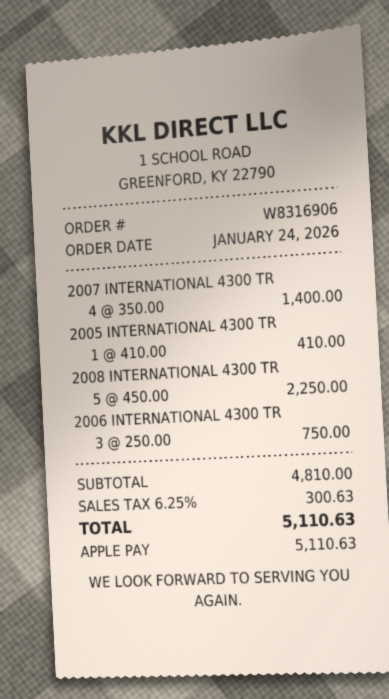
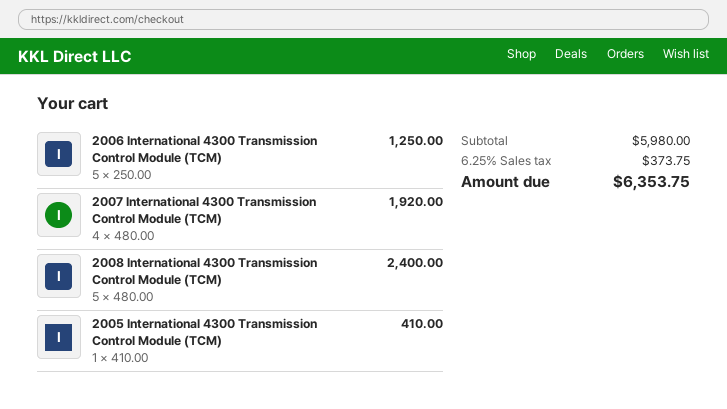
2007 INTERNATIONAL 4300 TR: 4 x 350.00 = 1400.00 -> 4 x 480.00 = 1920.00
2008 INTERNATIONAL 4300 TR: 5 x 450.00 = 2250.00 -> 5 x 480.00 = 2400.00
2006 INTERNATIONAL 4300 TR: 3 x 250.00 = 750.00 -> 5 x 250.00 = 1250.00
subtotal: 4810.00 -> 5980.00
tax: 6.25% = 300.63 -> 6.25% = 373.75
total: 5110.63 -> 6353.75

